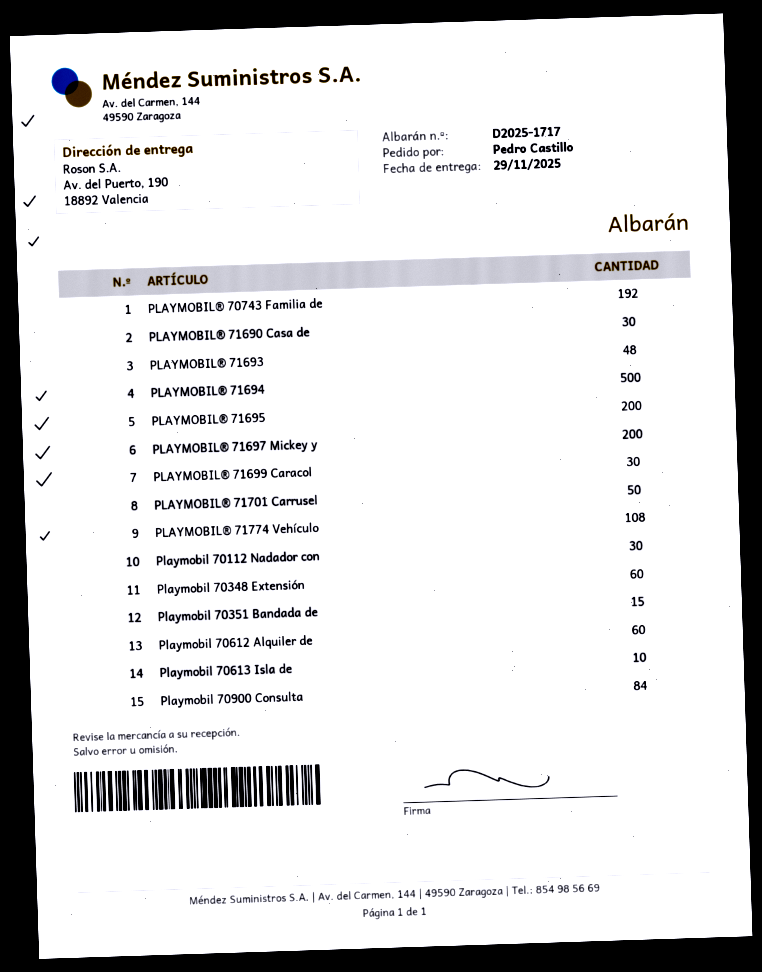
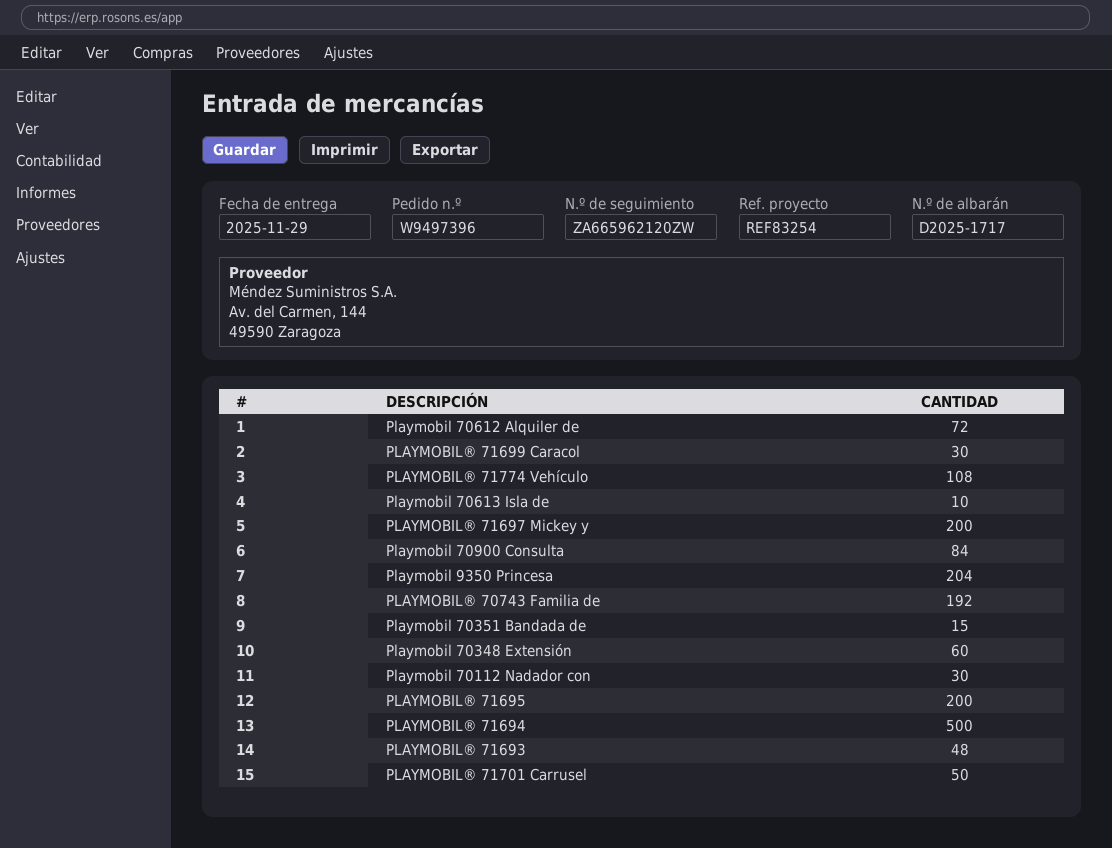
PLAYMOBIL® 71690 Casa de: 30 -> none
Playmobil 70612 Alquiler de: 60 -> 72
Playmobil 9350 Princesa: none -> 204

